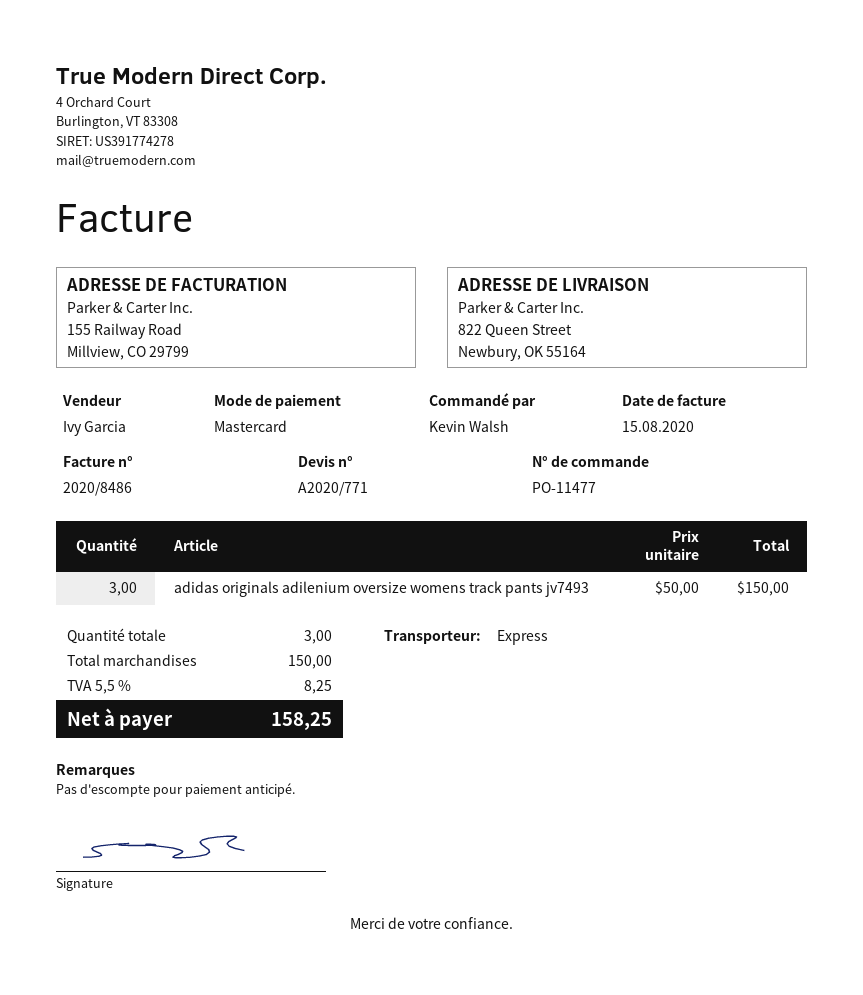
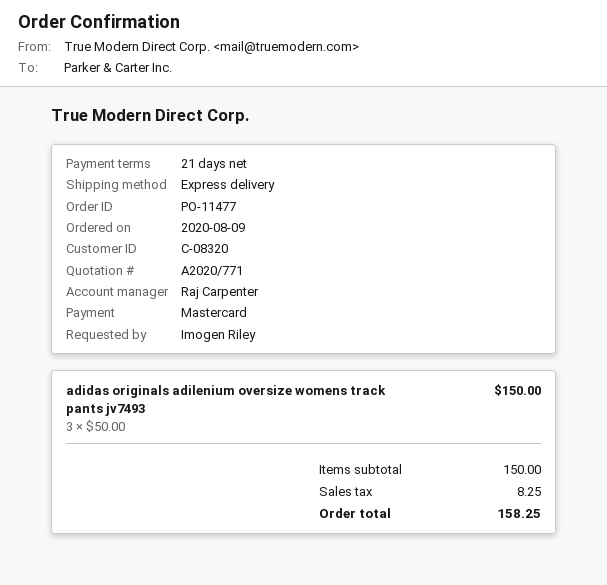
ordered by: Kevin Walsh -> Imogen Riley
sales rep: Ivy Garcia -> Raj Carpenter

